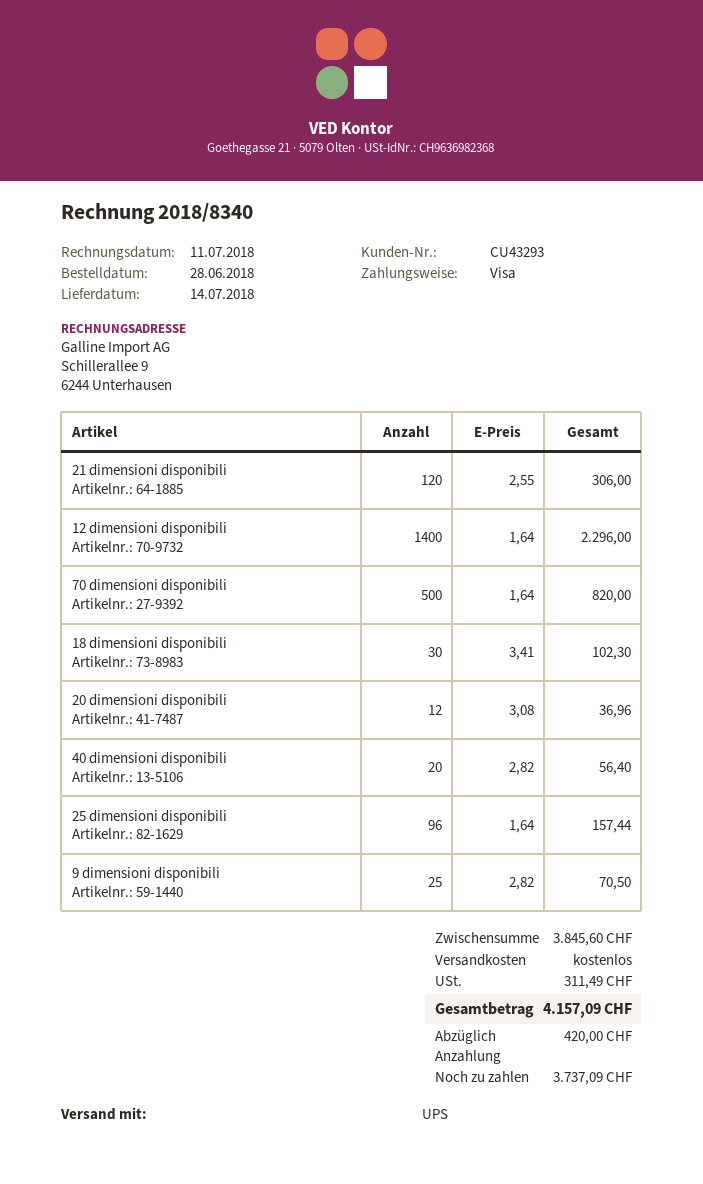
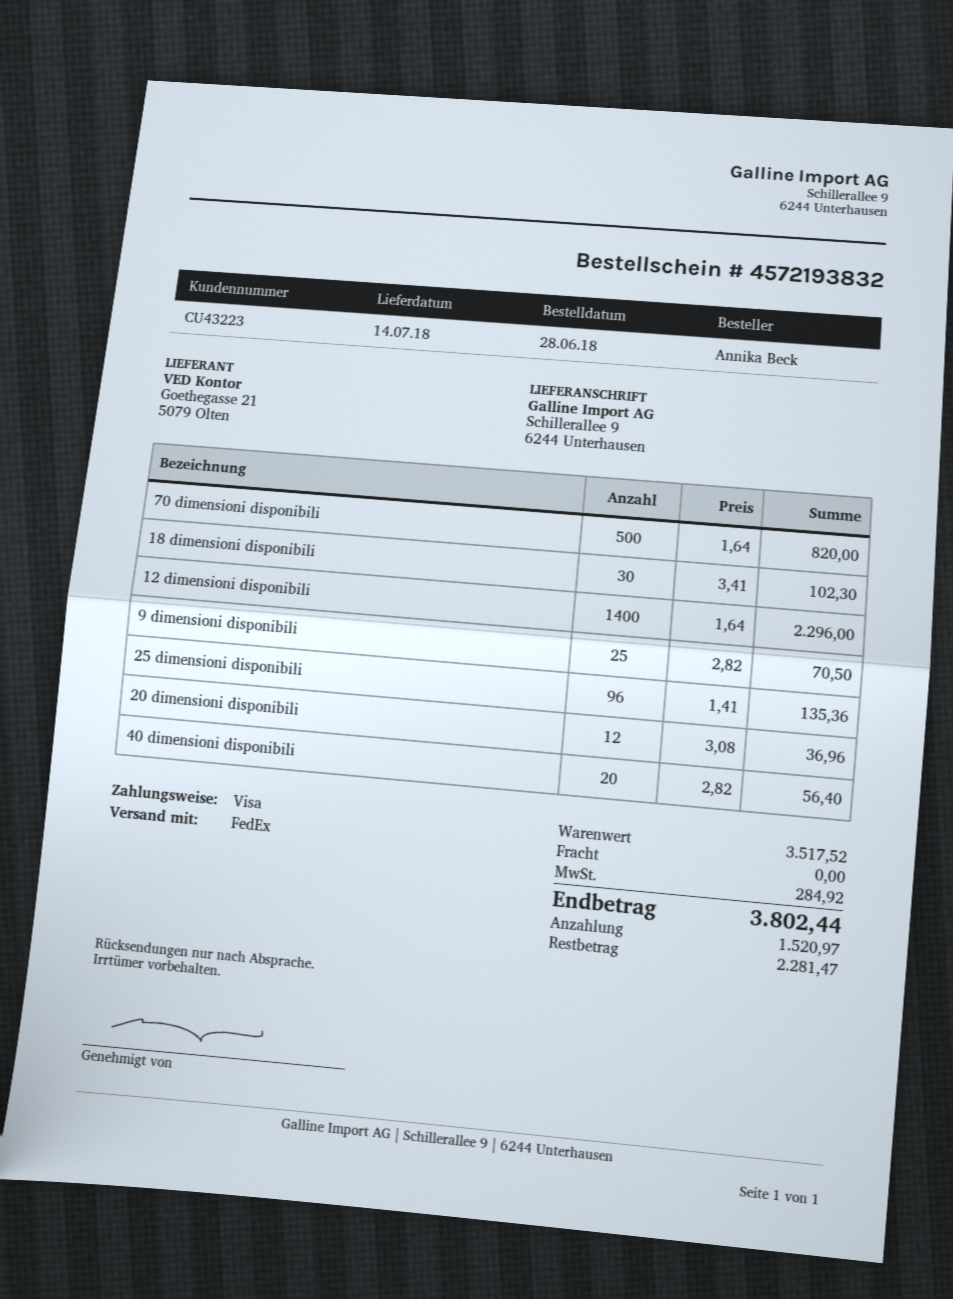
customer number: CU43293 -> CU43223
shipping method: UPS -> FedEx
21 dimensioni disponibili: 120 x 2.55 = 306.00 -> none
25 dimensioni disponibili: 96 x 1.64 = 157.44 -> 96 x 1.41 = 135.36
subtotal: 3845.60 -> 3517.52
tax: 311.49 -> 284.92
total: 4157.09 -> 3802.44
deposit: 420.00 -> 1520.97
balance: 3737.09 -> 2281.47

